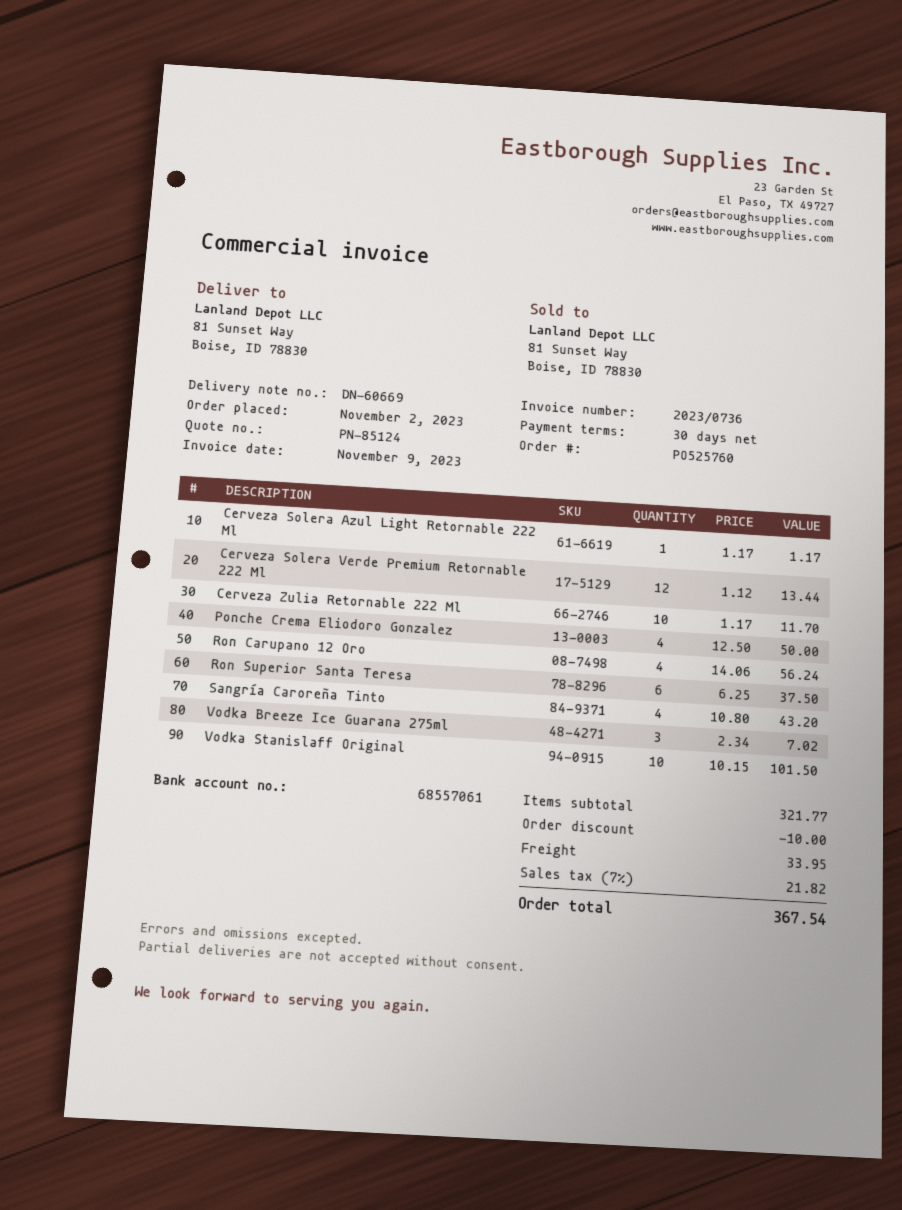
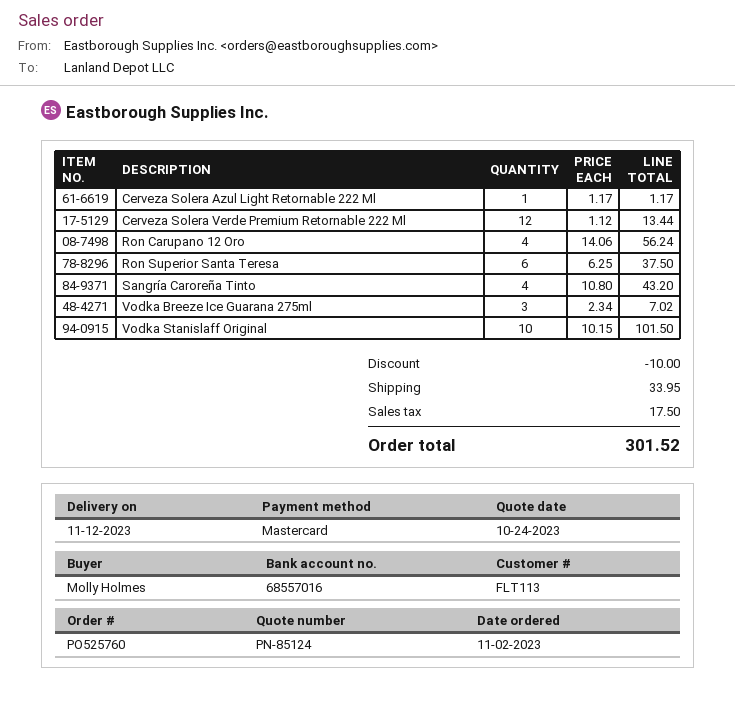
bank account: 68557061 -> 68557016
Cerveza Zulia Retornable 222 Ml: 10 x 1.17 = 11.70 -> none
Ponche Crema Eliodoro Gonzalez: 4 x 12.50 = 50.00 -> none
tax: 21.82 -> 17.50
total: 367.54 -> 301.52

